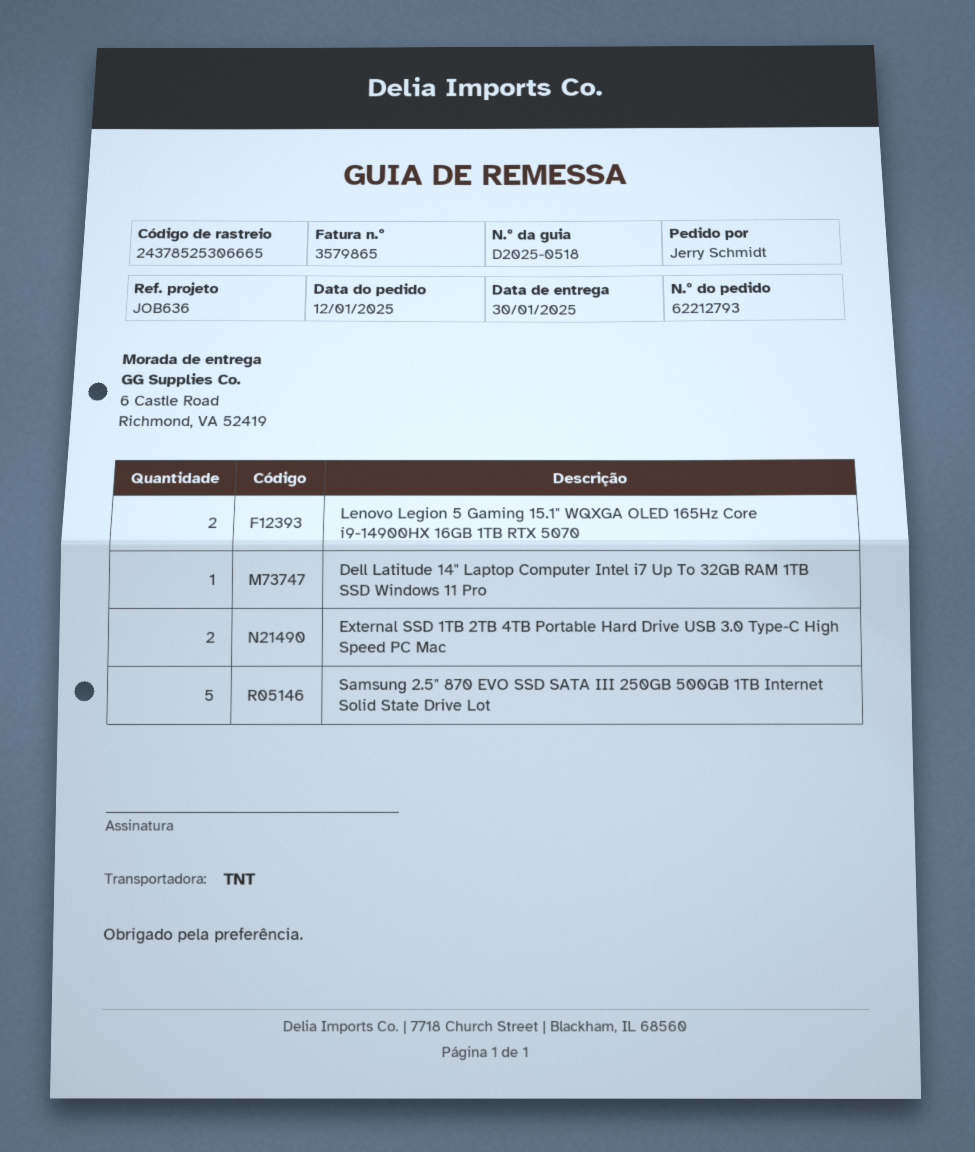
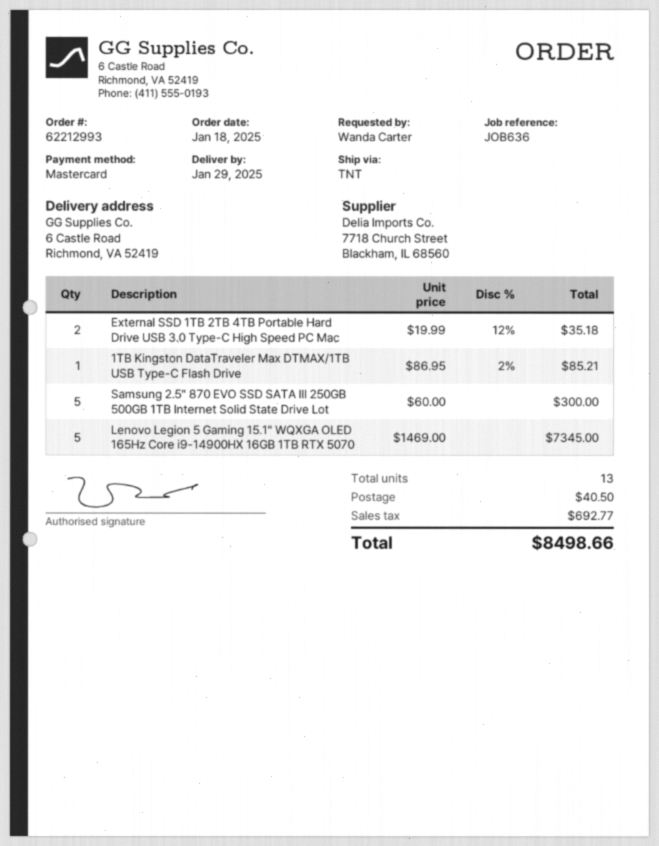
order number: 62212793 -> 62212993
order date: 2025-01-12 -> 2025-01-18
delivery date: 2025-01-30 -> 2025-01-29
ordered by: Jerry Schmidt -> Wanda Carter
Lenovo Legion 5 Gaming 15.1" WQXGA OLED 165Hz Core i9-14900HX 16GB 1TB RTX 5070: 2 -> 5
Dell Latitude 14" Laptop Computer Intel i7 Up To 32GB RAM 1TB SSD Windows 11 Pro: 1 -> none
1TB Kingston DataTraveler Max DTMAX/1TB USB Type-C Flash Drive: none -> 1

